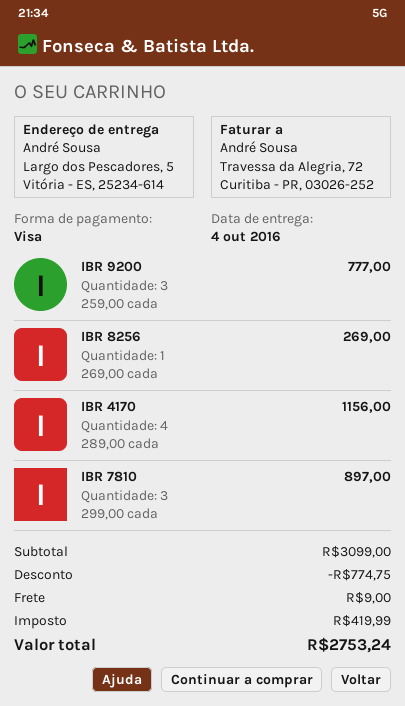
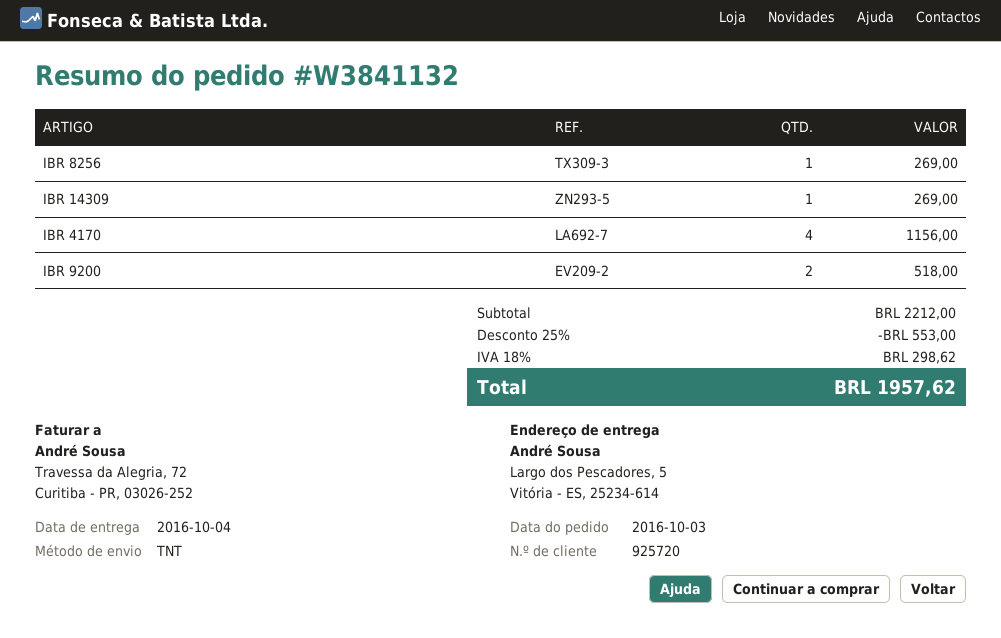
IBR 9200: 3 for 777.00 -> 2 for 518.00
IBR 7810: 3 for 897.00 -> none
IBR 14309: none -> 1 for 269.00
subtotal: 3099.00 -> 2212.00
discount: 774.75 -> 553.00
shipping: 9.00 -> none
tax: 419.99 -> 298.62
total: 2753.24 -> 1957.62

